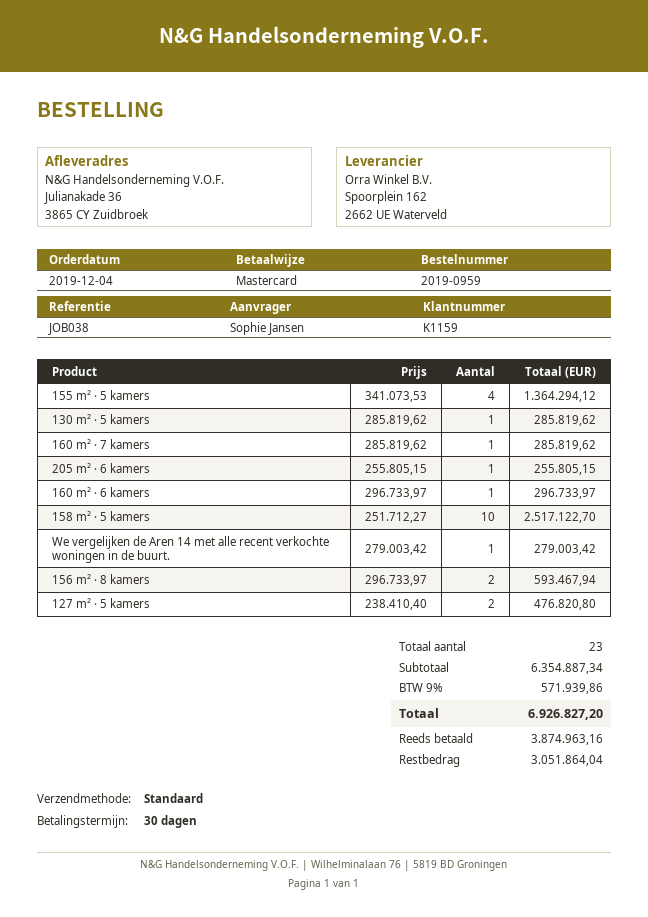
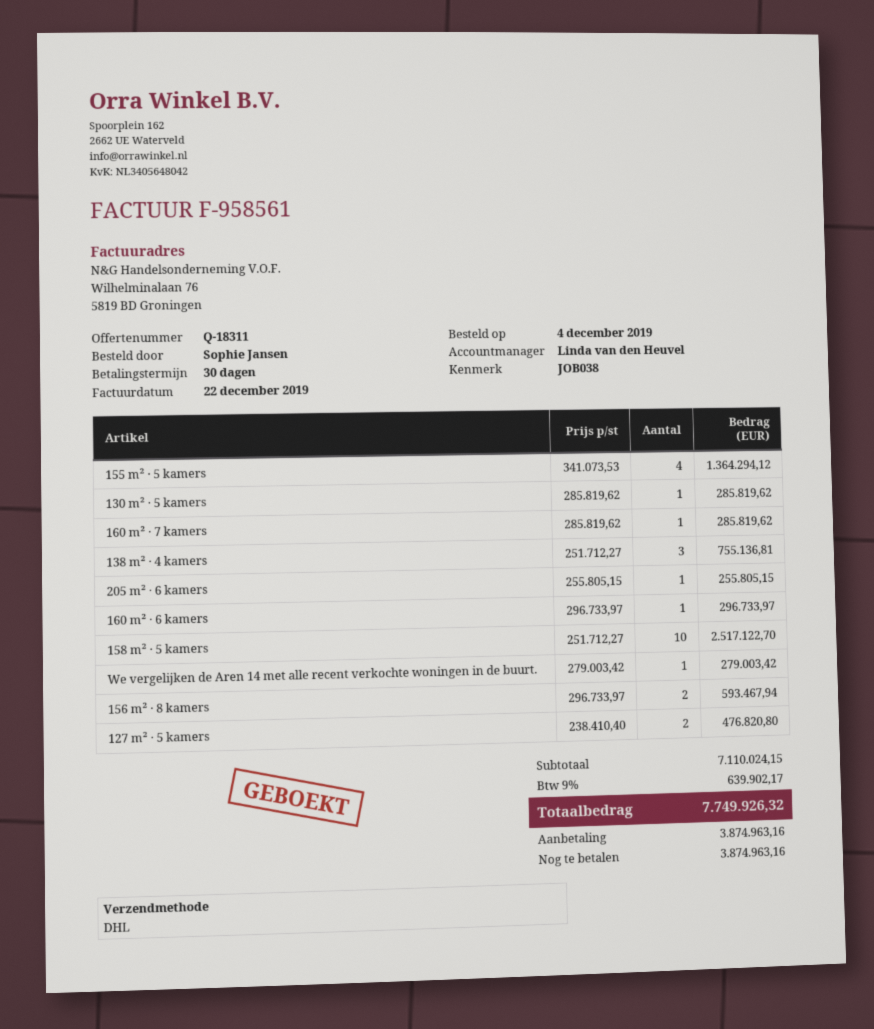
shipping method: standard -> DHL
138 m² · 4 kamers: none -> 3 x 251712.27 = 755136.81
subtotal: 6354887.34 -> 7110024.15
tax: 9% = 571939.86 -> 9% = 639902.17
total: 6926827.20 -> 7749926.32
balance: 3051864.04 -> 3874963.16

